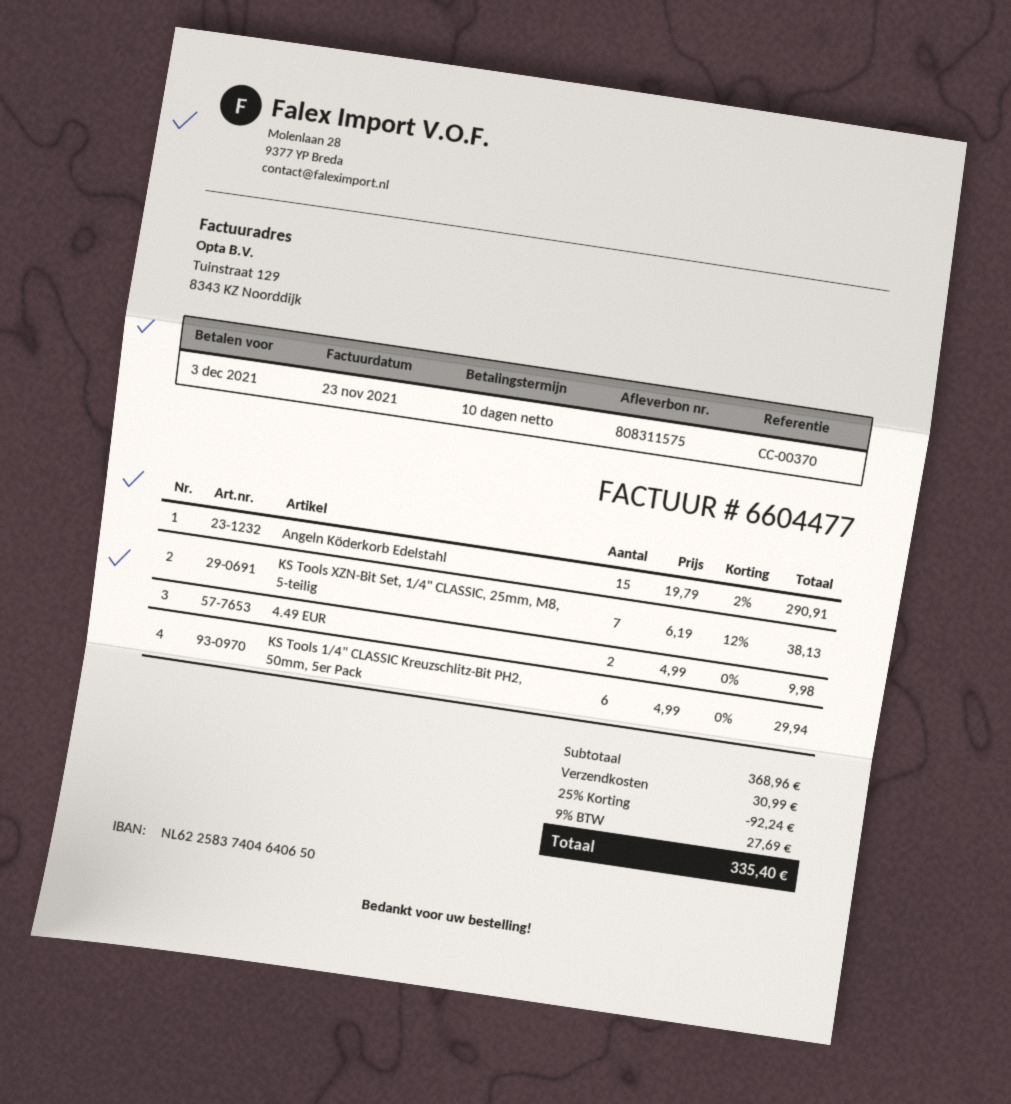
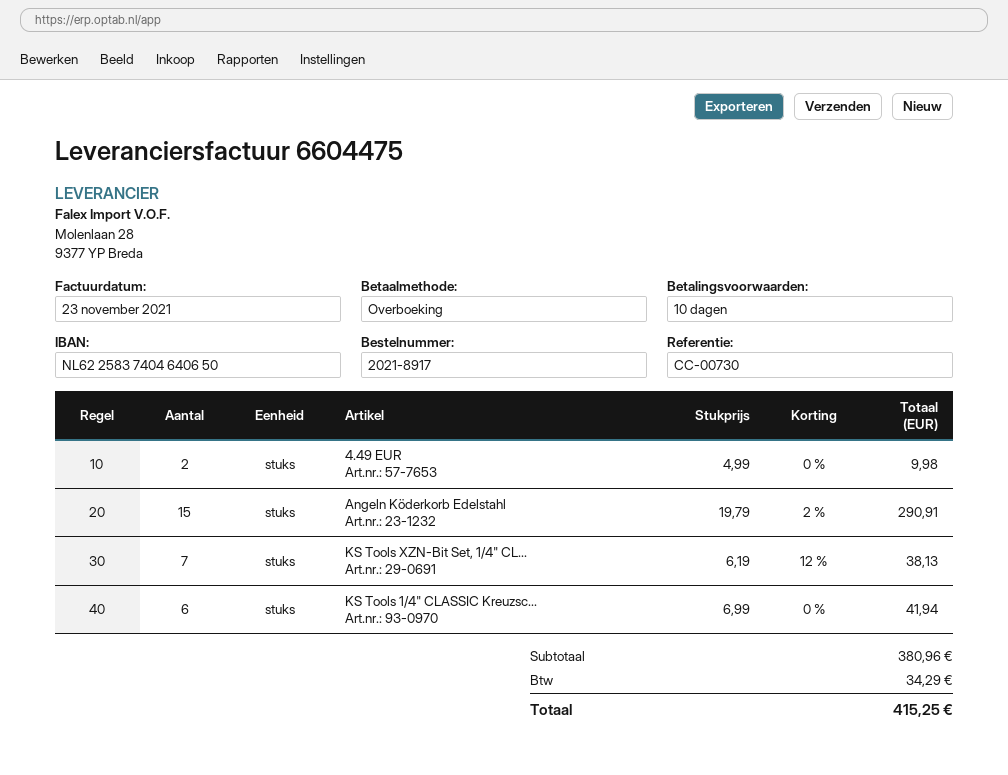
invoice number: 6604477 -> 6604475
reference: CC-00370 -> CC-00730
KS Tools 1/4" CLASSIC Kreuzschlitz-Bit PH2, 50mm, 5er Pack: 6 x 4.99 = 29.94 -> 6 x 6.99 = 41.94
subtotal: 368.96 -> 380.96
discount: 25% = 92.24 -> none
shipping: 30.99 -> none
tax: 27.69 -> 34.29
total: 335.40 -> 415.25

